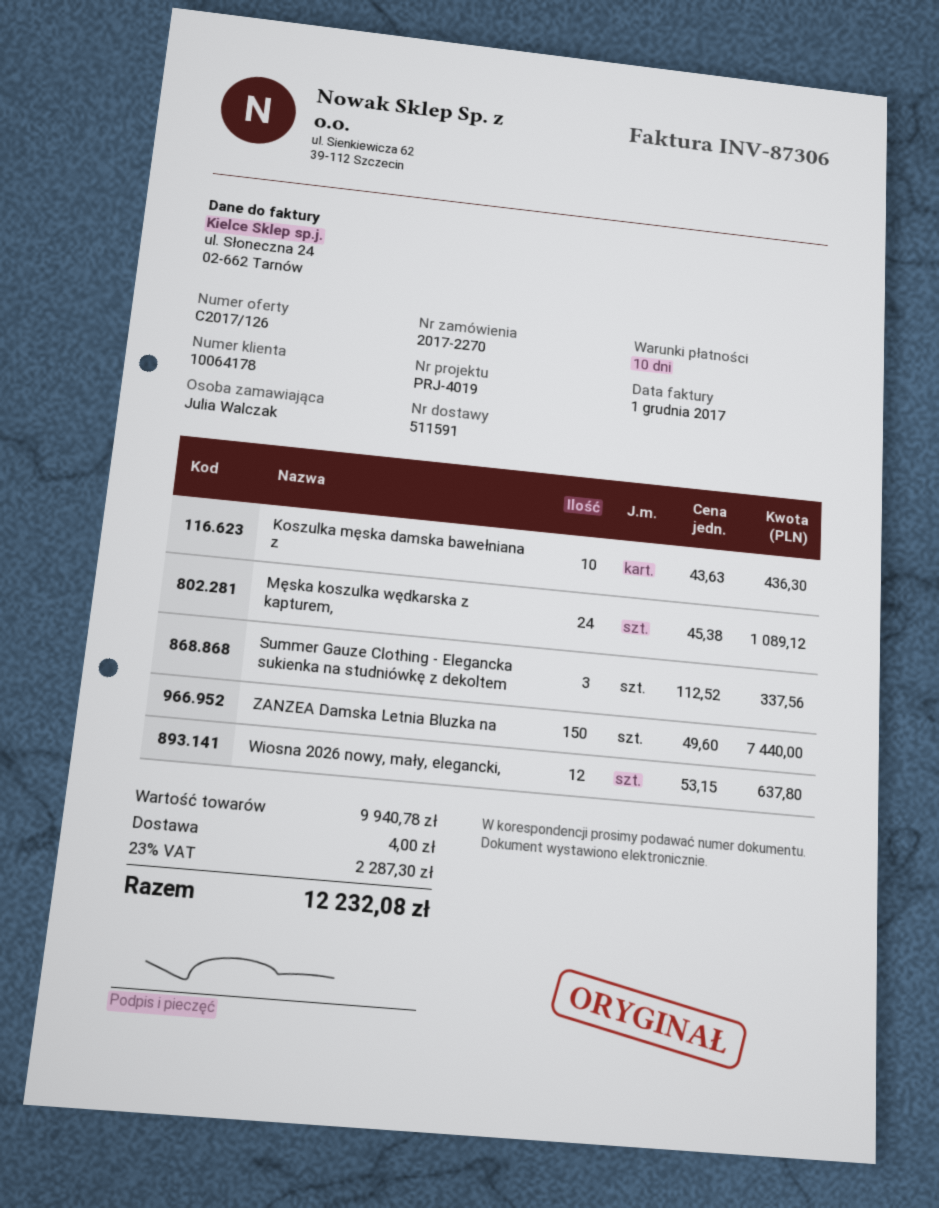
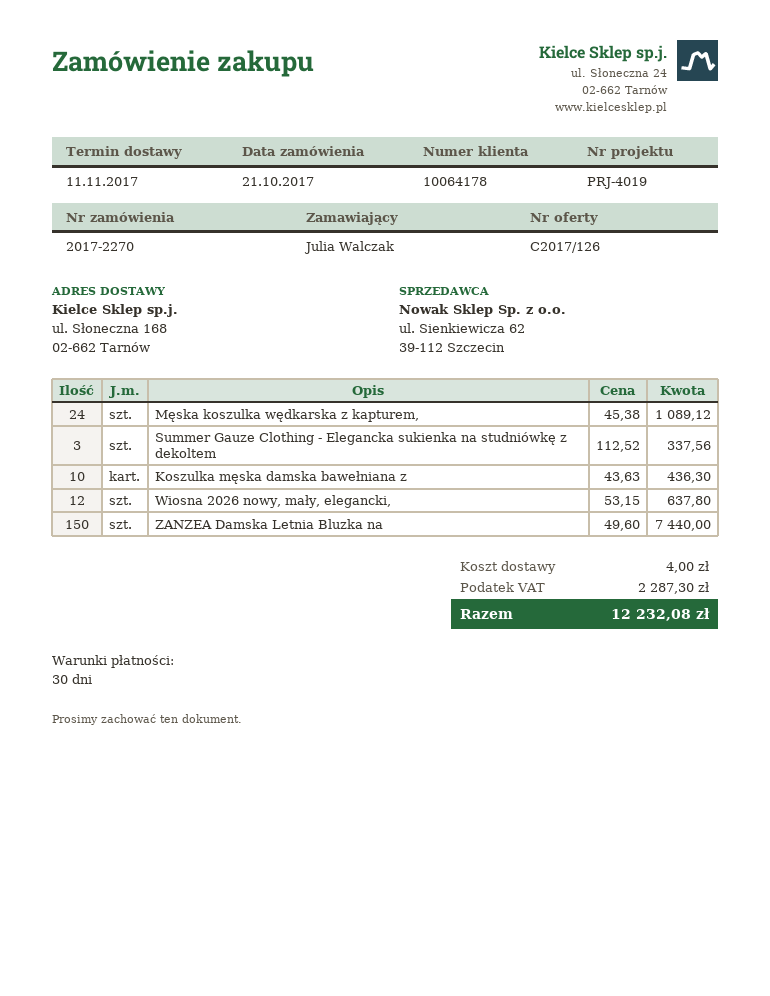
payment terms: 10 days -> 30 days

